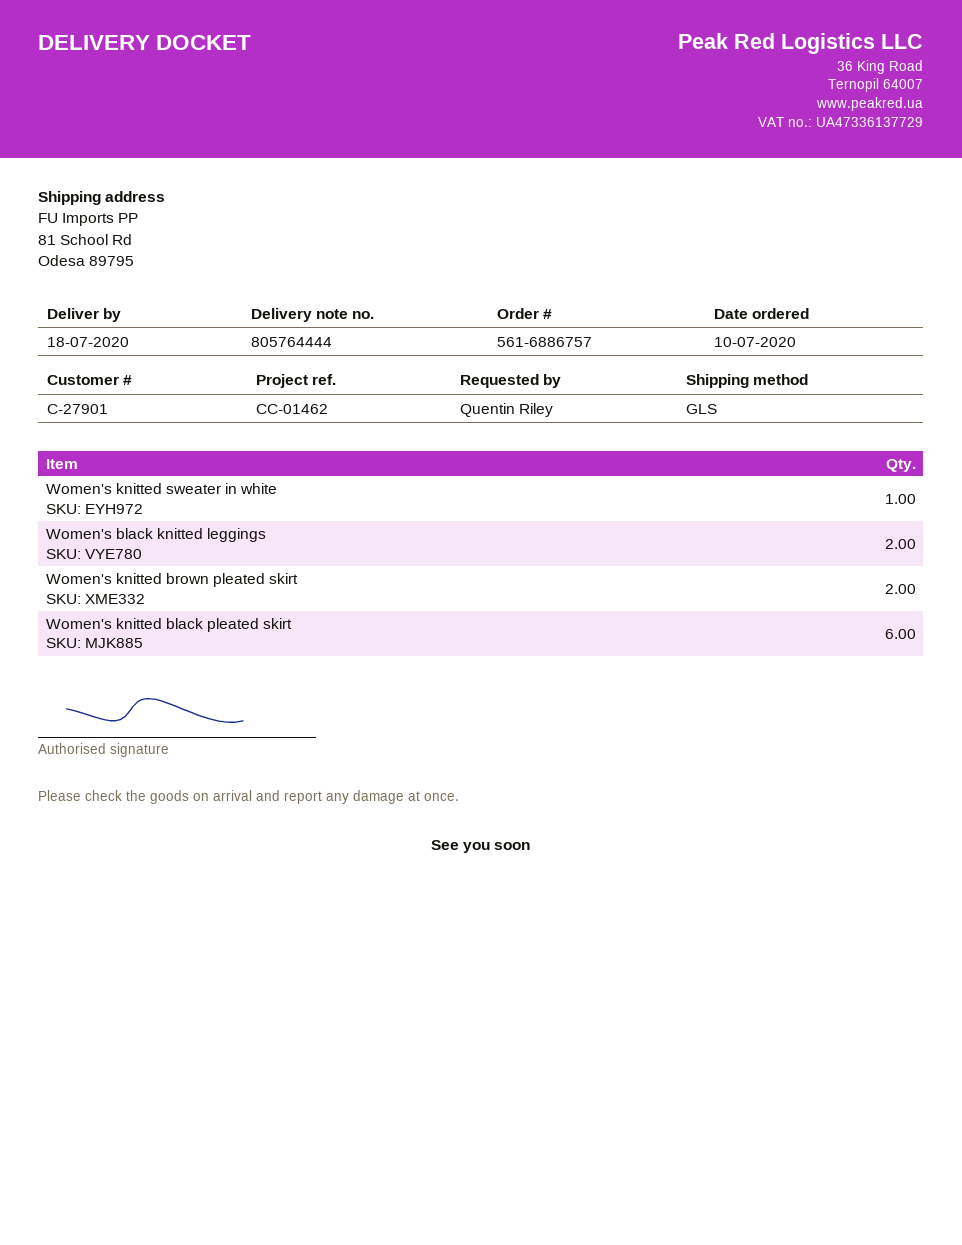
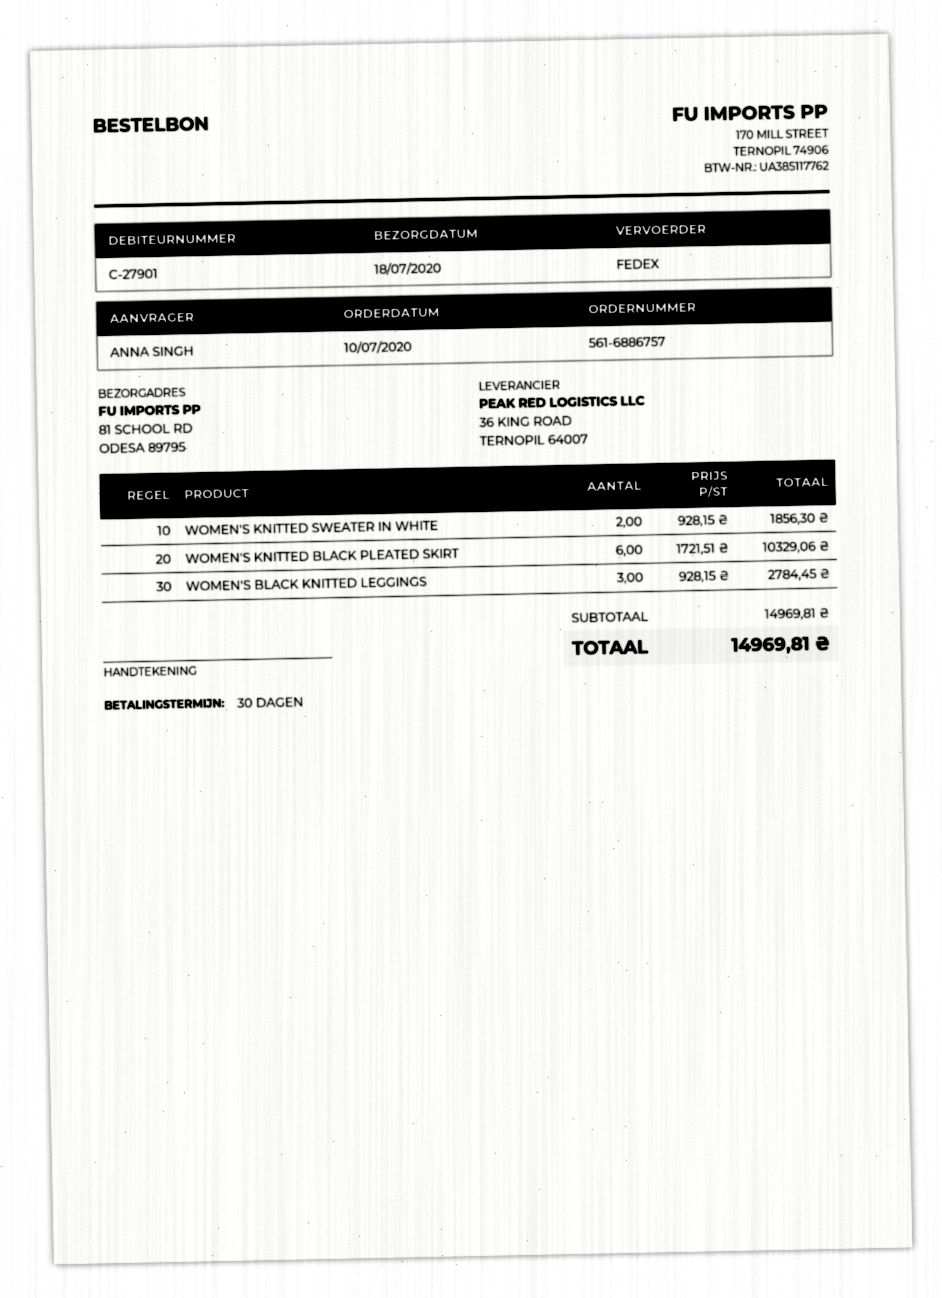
ordered by: Quentin Riley -> ANNA SINGH
shipping method: GLS -> FedEx
Women's knitted sweater in white: 1 -> 2
Women's black knitted leggings: 2 -> 3
Women's knitted brown pleated skirt: 2 -> none

